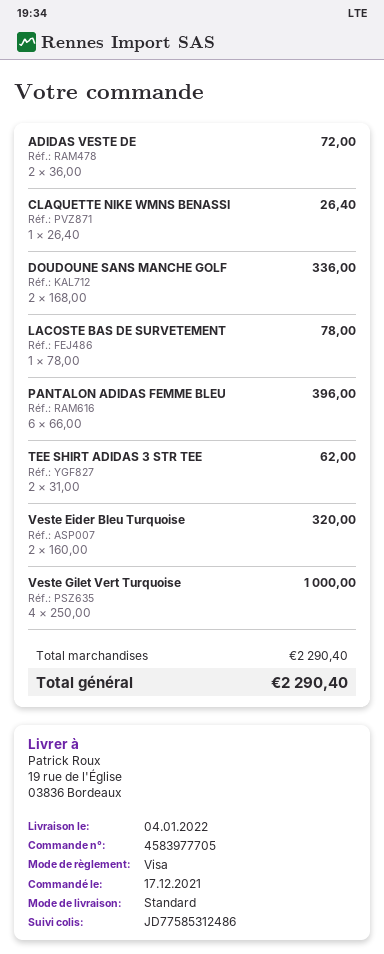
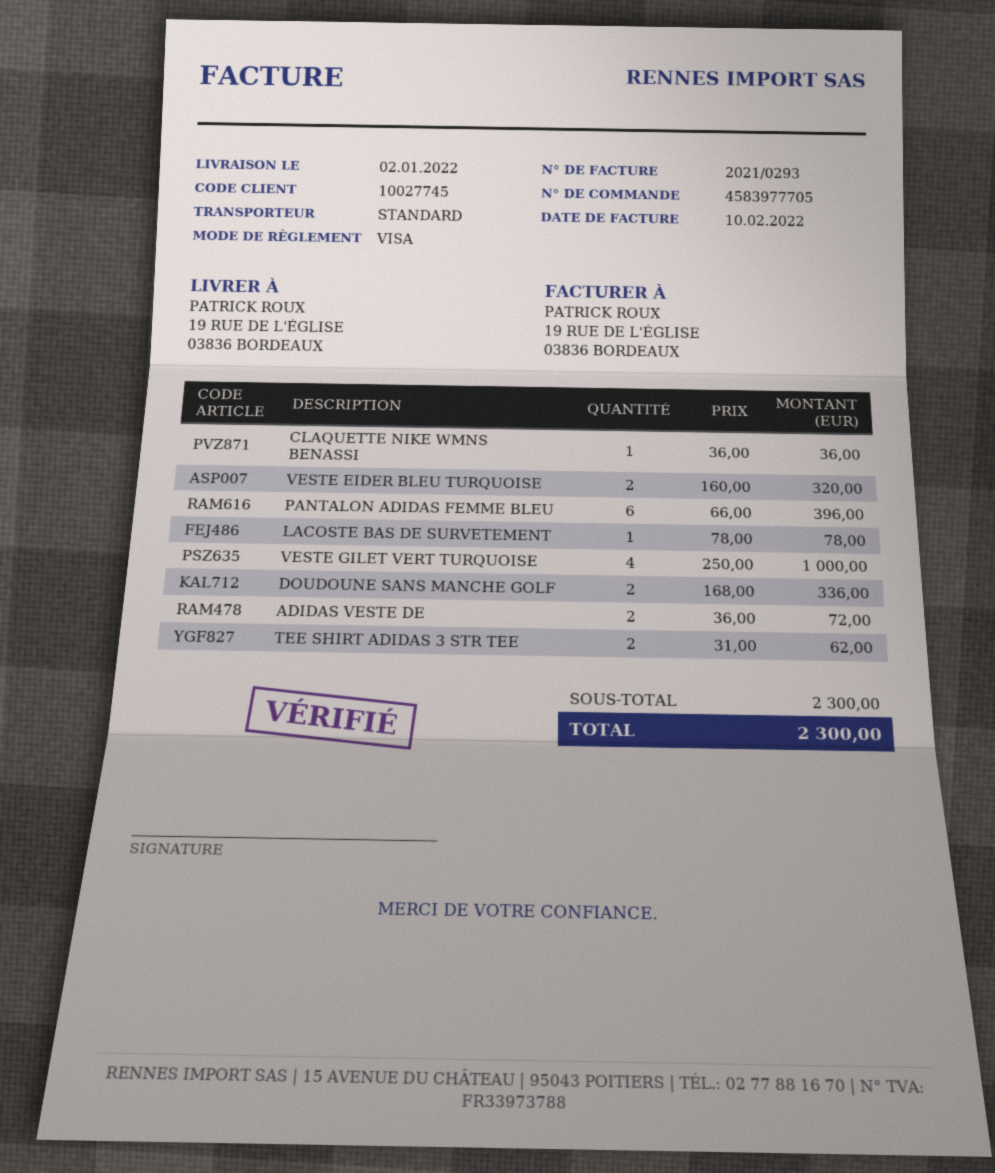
delivery date: 2022-01-04 -> 2022-01-02
CLAQUETTE NIKE WMNS BENASSI: 1 x 26.40 = 26.40 -> 1 x 36.00 = 36.00
subtotal: 2290.40 -> 2300.00
total: 2290.40 -> 2300.00

